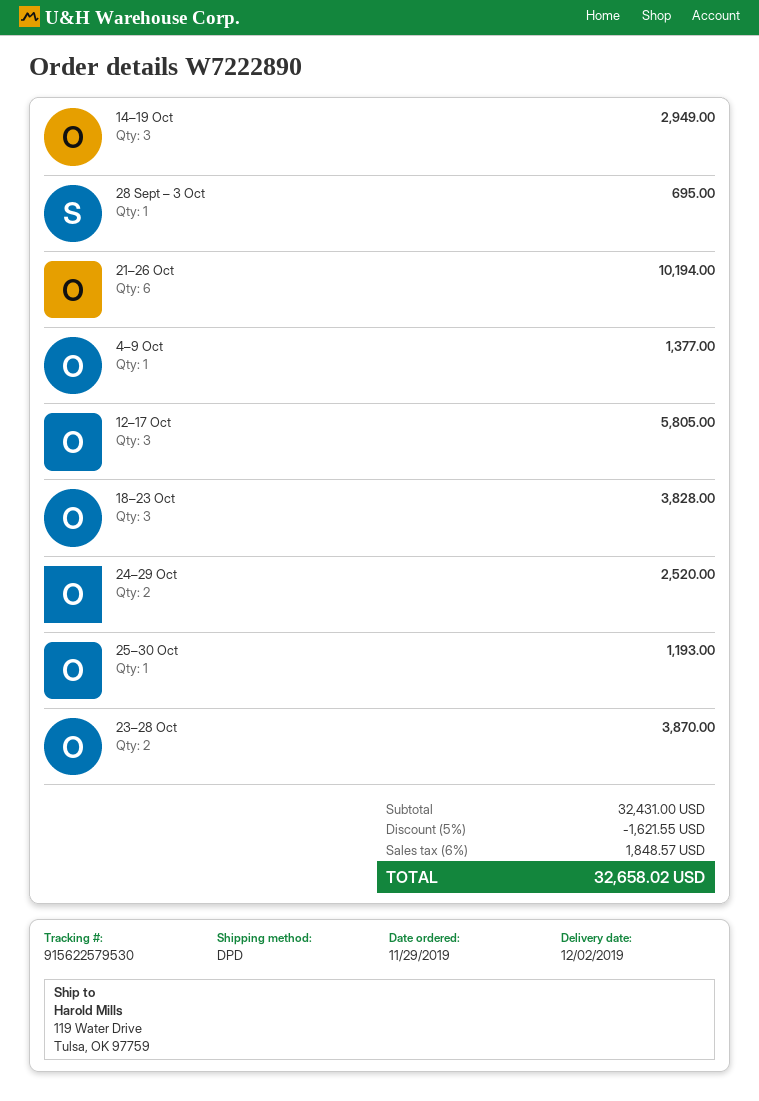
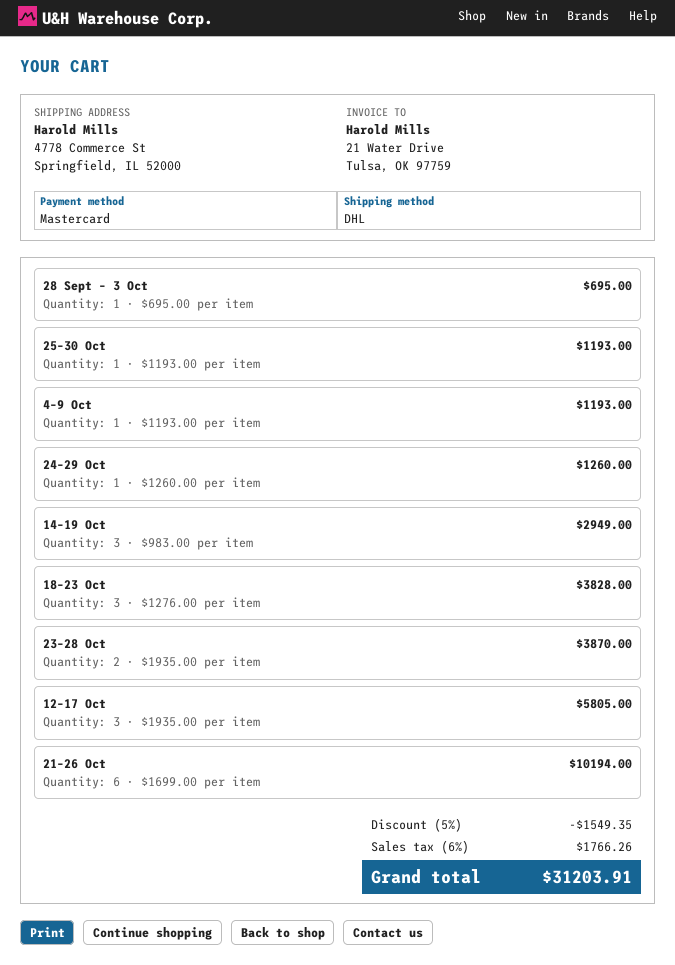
shipping method: DPD -> DHL
ship to: 119 Water Drive, Tulsa, OK 97759 -> 4778 Commerce St, Springfield, IL 52000
4–9 Oct: 1 for 1377.00 -> 1 for 1193.00
24–29 Oct: 2 for 2520.00 -> 1 for 1260.00
discount: 5% = 1621.55 -> 5% = 1549.35
tax: 6% = 1848.57 -> 6% = 1766.26
total: 32658.02 -> 31203.91

